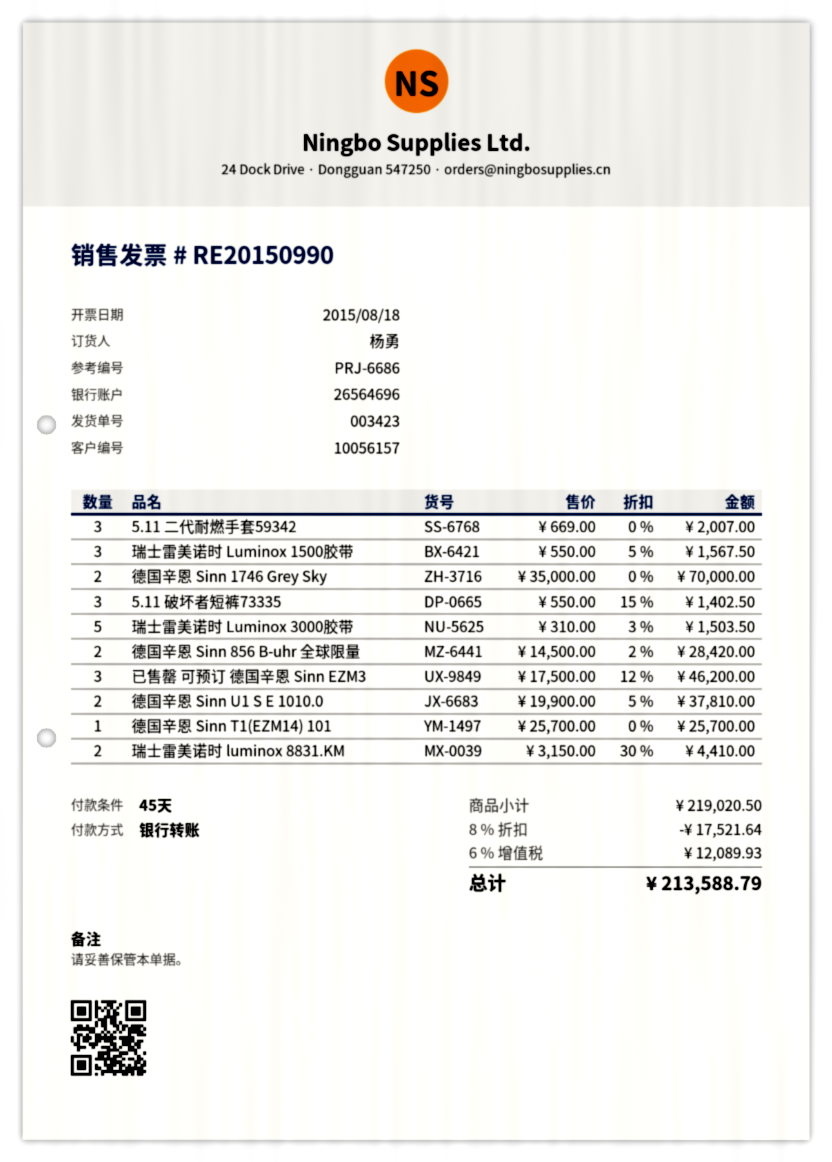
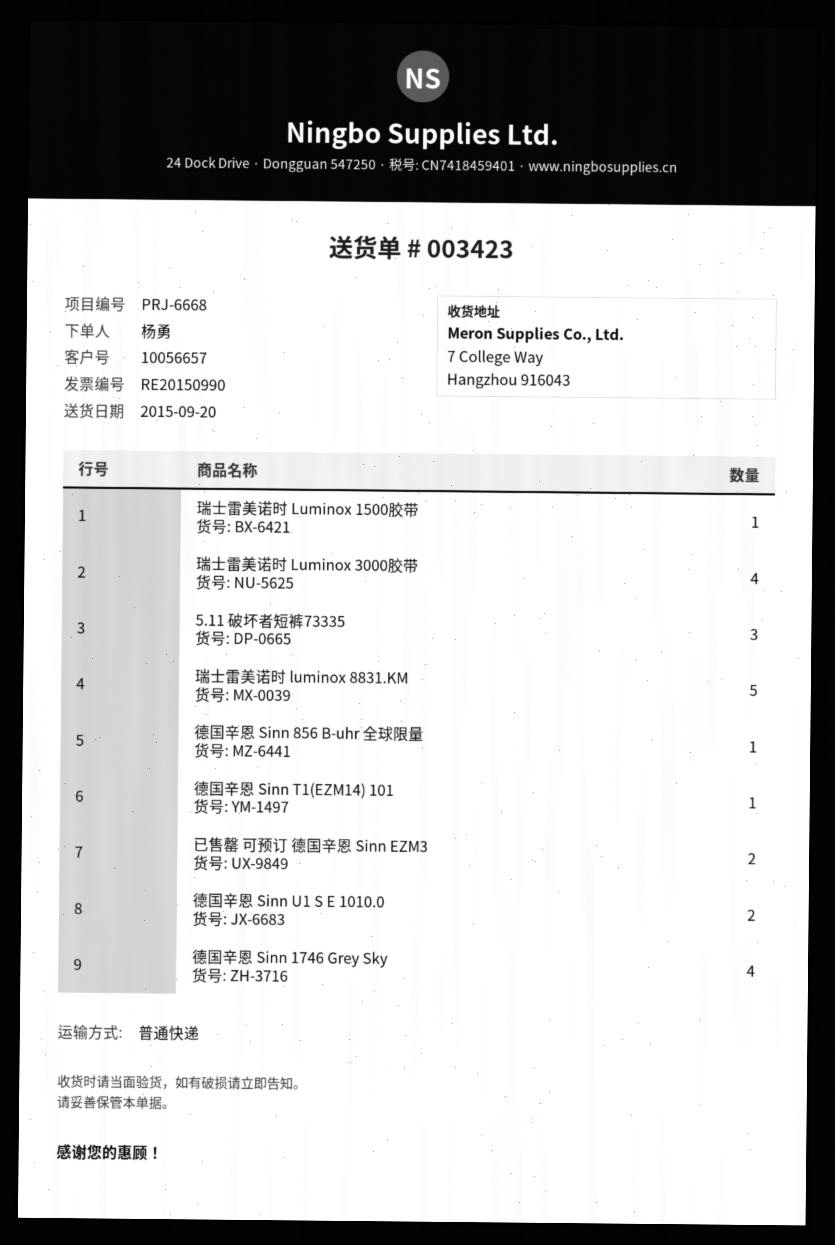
customer number: 10056157 -> 10056657
reference: PRJ-6686 -> PRJ-6668
5.11 二代耐燃手套59342: 3 -> none
瑞士雷美诺时 Luminox 1500胶带: 3 -> 1
德国辛恩 Sinn 1746 Grey Sky: 2 -> 4
瑞士雷美诺时 Luminox 3000胶带: 5 -> 4
德国辛恩 Sinn 856 B-uhr 全球限量: 2 -> 1
已售罄 可预订 德国辛恩 Sinn EZM3: 3 -> 2
瑞士雷美诺时 luminox 8831.KM: 2 -> 5

